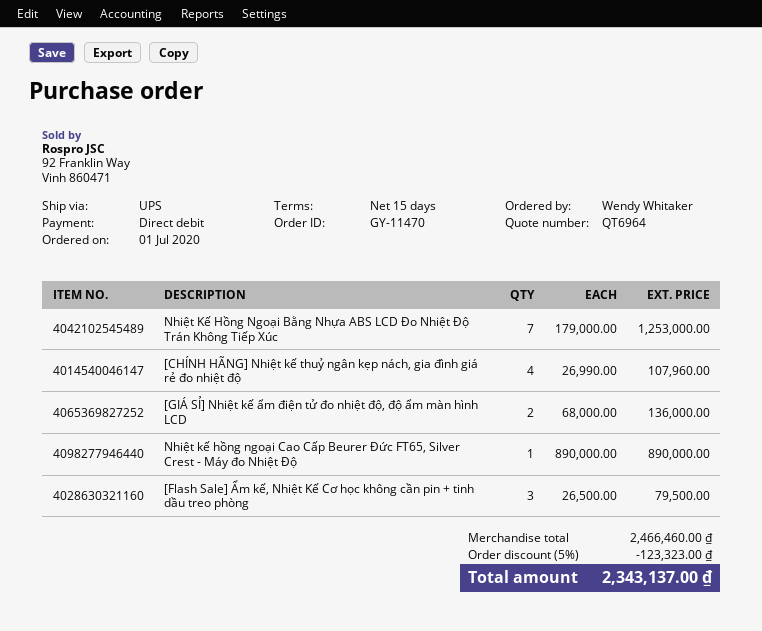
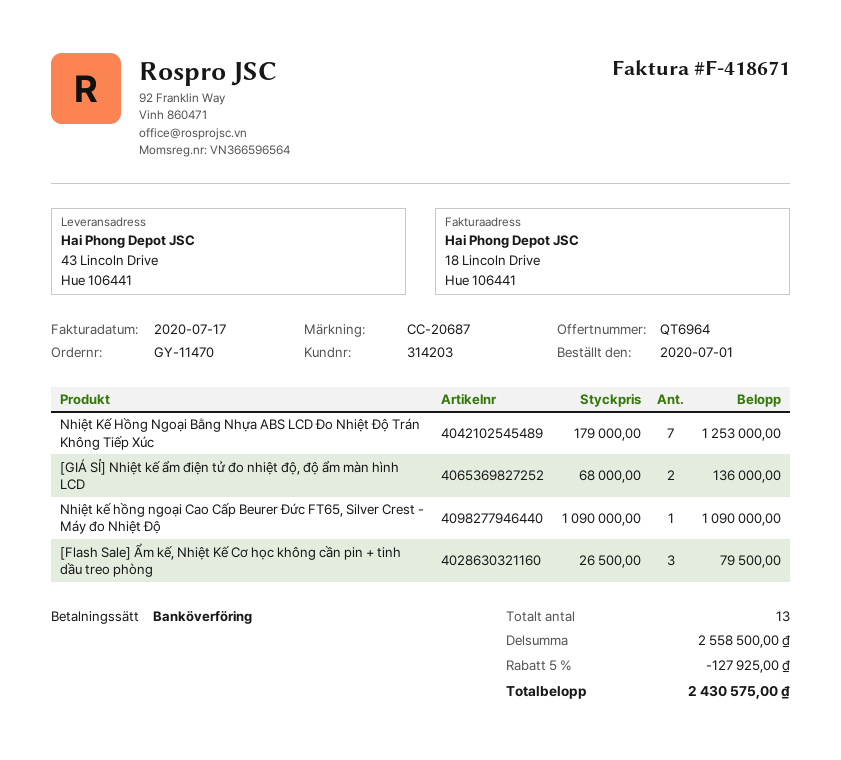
payment method: direct debit -> bank transfer
[CHÍNH HÃNG] Nhiệt kế thuỷ ngân kẹp nách, gia đình giá rẻ đo nhiệt độ: 4 x 26990.00 = 107960.00 -> none
Nhiệt kế hồng ngoại Cao Cấp Beurer Đức FT65, Silver Crest - Máy đo Nhiệt Độ: 1 x 890000.00 = 890000.00 -> 1 x 1090000.00 = 1090000.00
subtotal: 2466460.00 -> 2558500.00
discount: 5% = 123323.00 -> 5% = 127925.00
total: 2343137.00 -> 2430575.00

